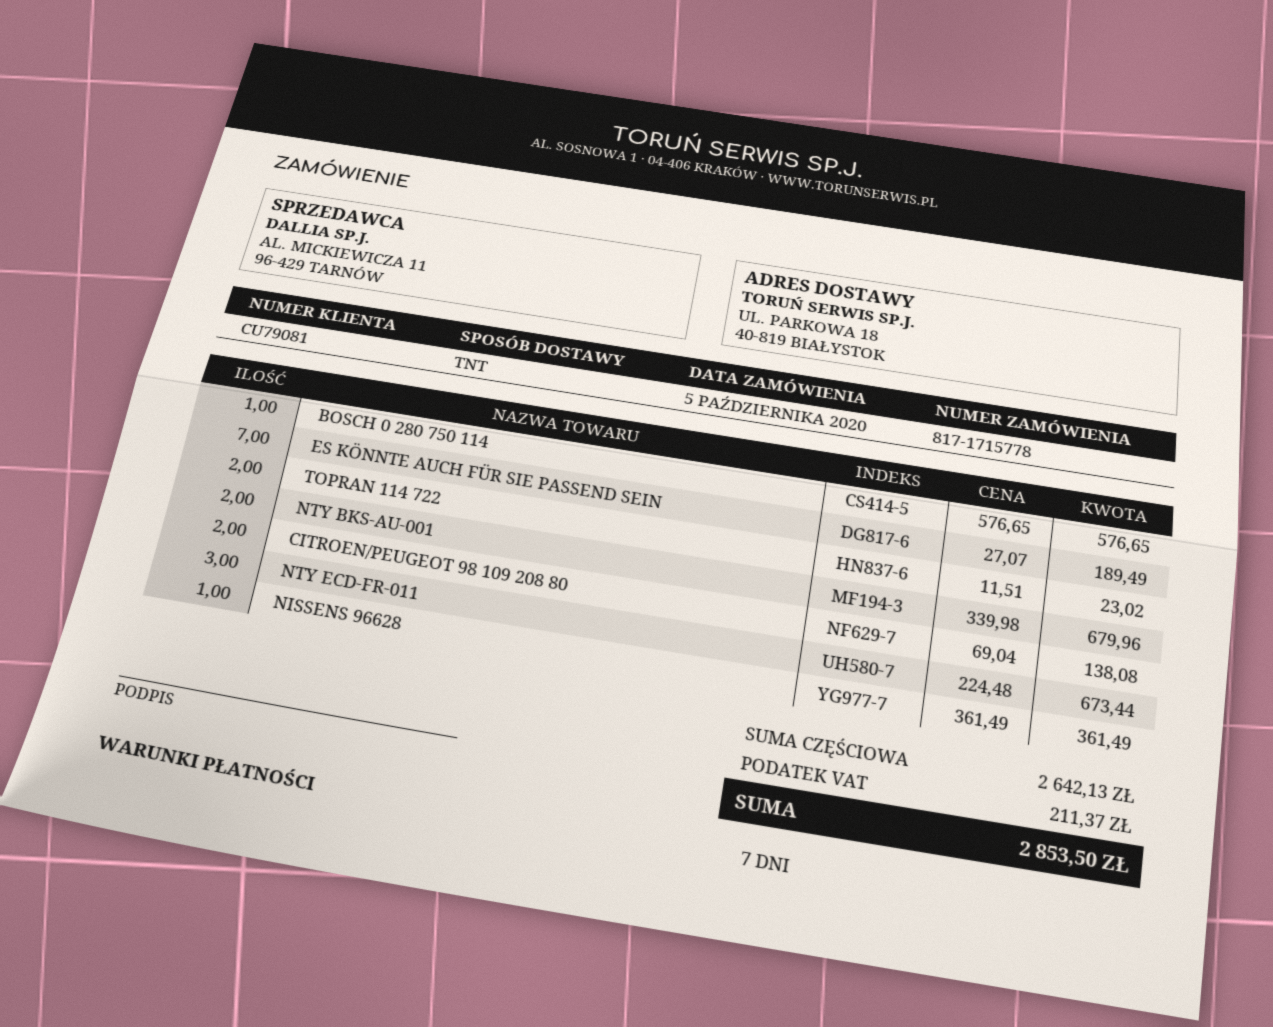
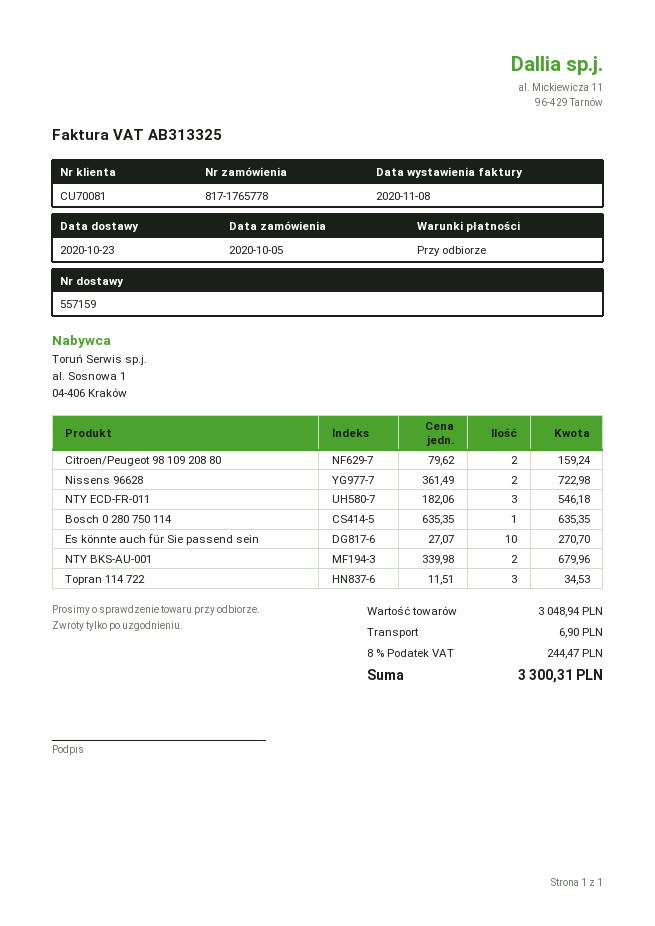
order number: 817-1715778 -> 817-1765778
payment terms: 7 days -> on receipt
customer number: CU79081 -> CU70081
BOSCH 0 280 750 114: 1 x 576.65 = 576.65 -> 1 x 635.35 = 635.35
ES KÖNNTE AUCH FÜR SIE PASSEND SEIN: 7 x 27.07 = 189.49 -> 10 x 27.07 = 270.70
TOPRAN 114 722: 2 x 11.51 = 23.02 -> 3 x 11.51 = 34.53
CITROEN/PEUGEOT 98 109 208 80: 2 x 69.04 = 138.08 -> 2 x 79.62 = 159.24
NTY ECD-FR-011: 3 x 224.48 = 673.44 -> 3 x 182.06 = 546.18
NISSENS 96628: 1 x 361.49 = 361.49 -> 2 x 361.49 = 722.98
subtotal: 2642.13 -> 3048.94
shipping: none -> 6.90
tax: 211.37 -> 244.47
total: 2853.50 -> 3300.31

